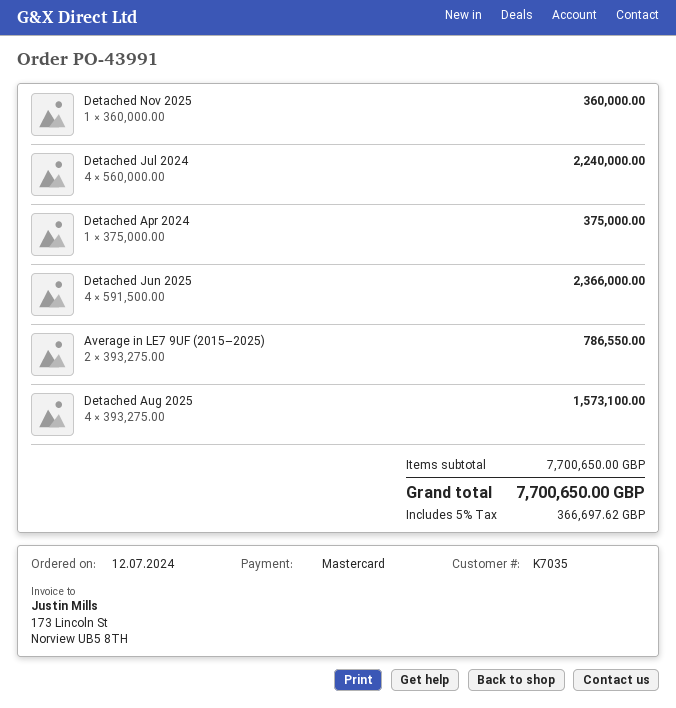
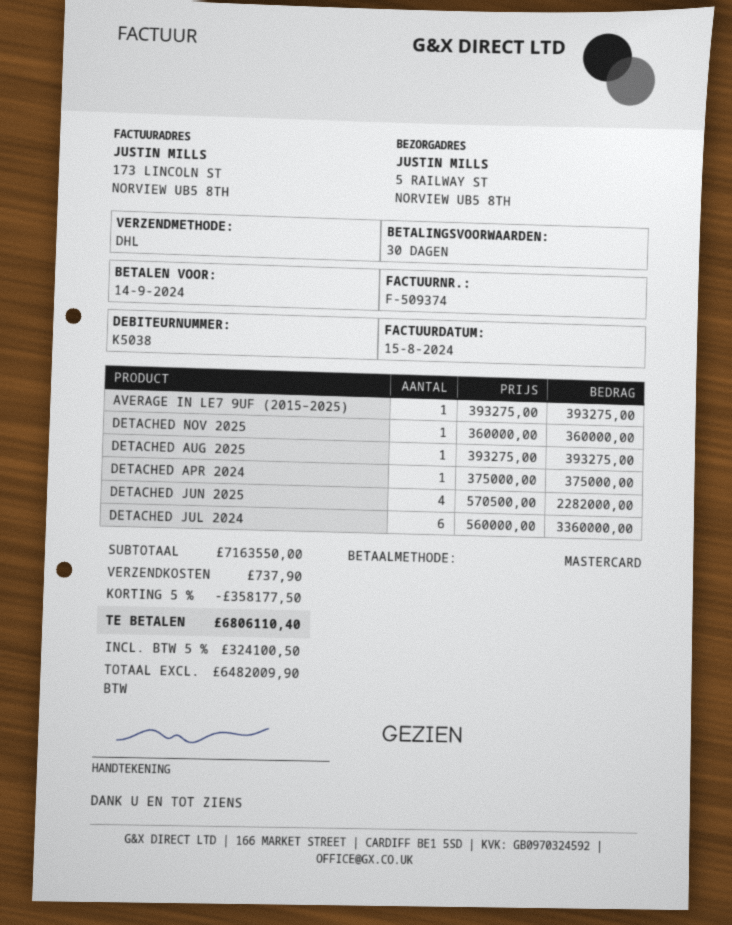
customer number: K7035 -> K5038
Detached Jul 2024: 4 x 560000.00 = 2240000.00 -> 6 x 560000.00 = 3360000.00
Detached Jun 2025: 4 x 591500.00 = 2366000.00 -> 4 x 570500.00 = 2282000.00
Average in LE7 9UF (2015–2025): 2 x 393275.00 = 786550.00 -> 1 x 393275.00 = 393275.00
Detached Aug 2025: 4 x 393275.00 = 1573100.00 -> 1 x 393275.00 = 393275.00
subtotal: 7700650.00 -> 7163550.00
discount: none -> 5% = 358177.50
shipping: none -> 737.90
tax: 5% = 366697.62 -> 5% = 324100.50
total: 7700650.00 -> 6806110.40

